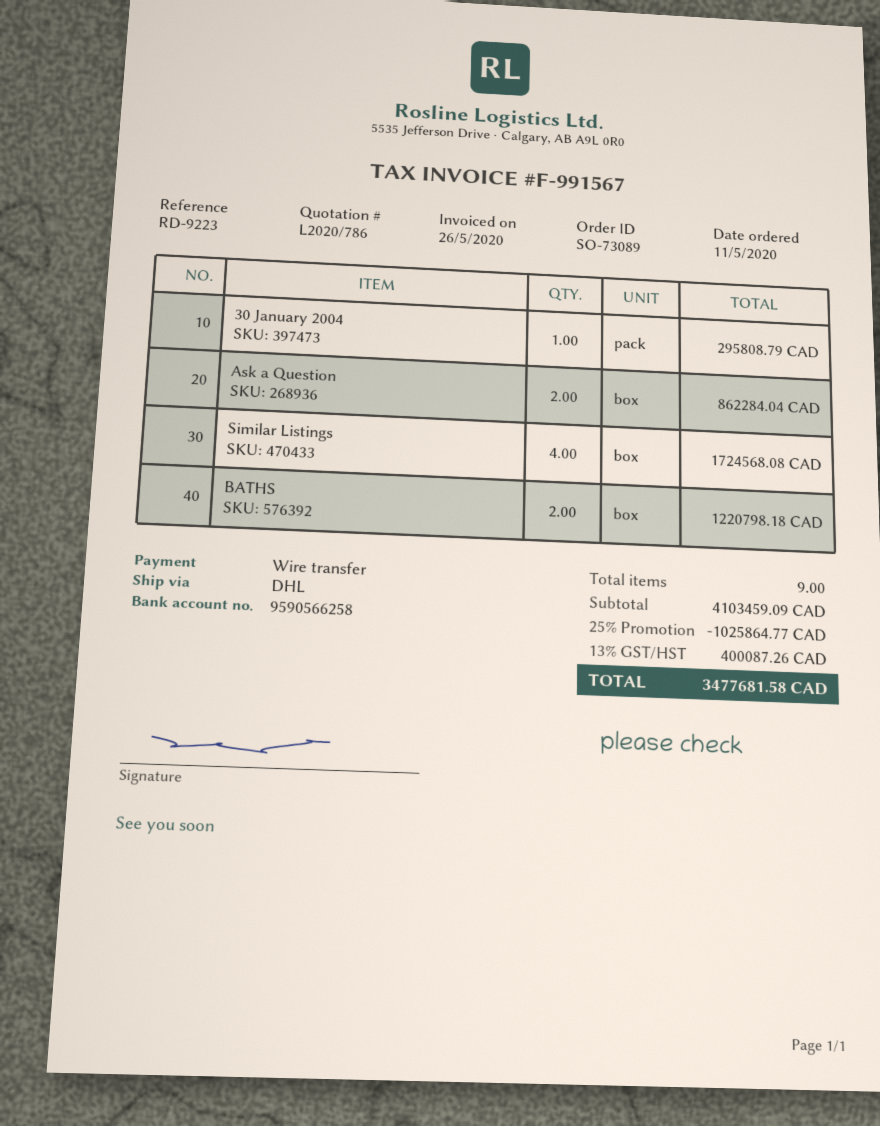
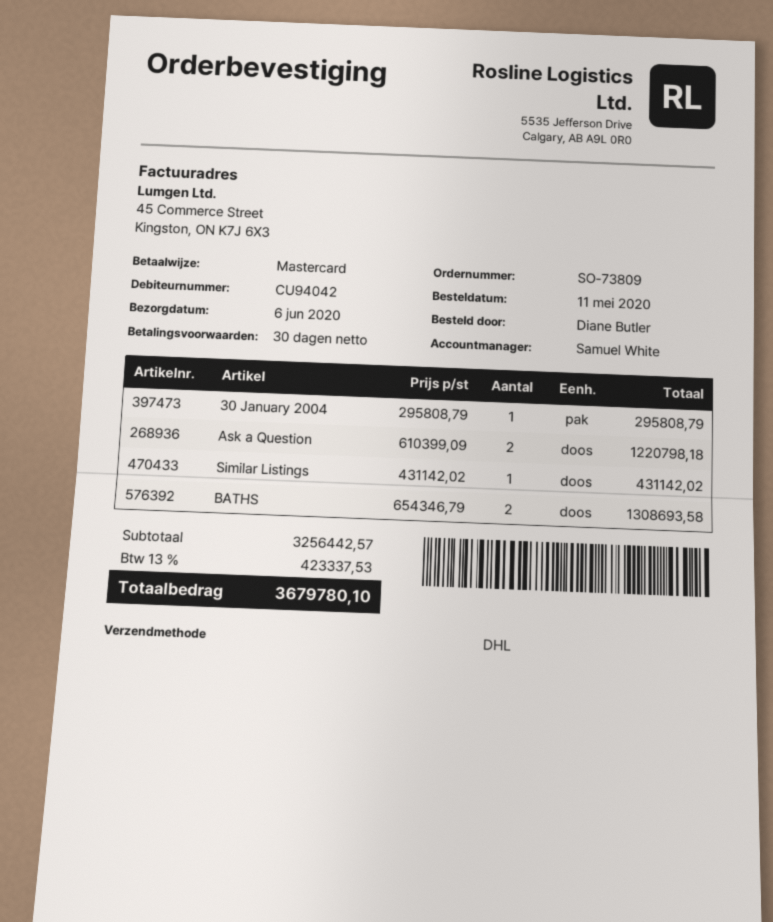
order number: SO-73089 -> SO-73809
payment method: bank transfer -> Mastercard
Ask a Question: 2 for 862284.04 -> 2 for 1220798.18
Similar Listings: 4 for 1724568.08 -> 1 for 431142.02
BATHS: 2 for 1220798.18 -> 2 for 1308693.58
subtotal: 4103459.09 -> 3256442.57
discount: 25% = 1025864.77 -> none
tax: 13% = 400087.26 -> 13% = 423337.53
total: 3477681.58 -> 3679780.10

